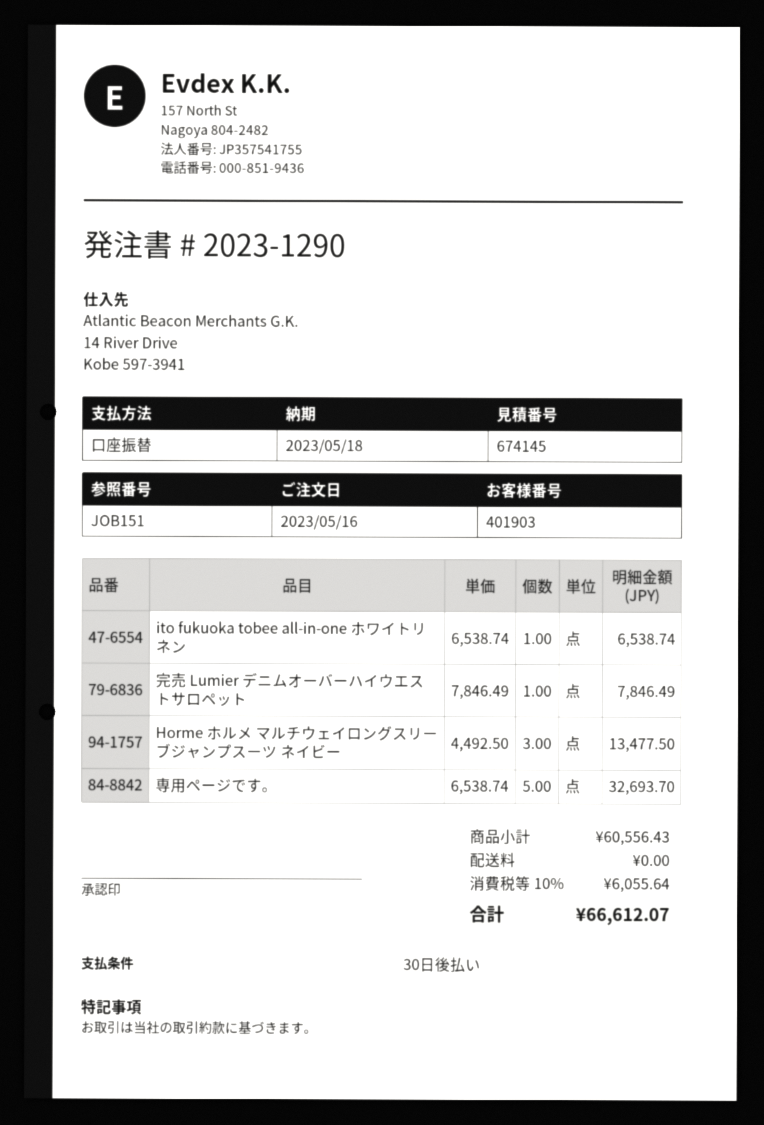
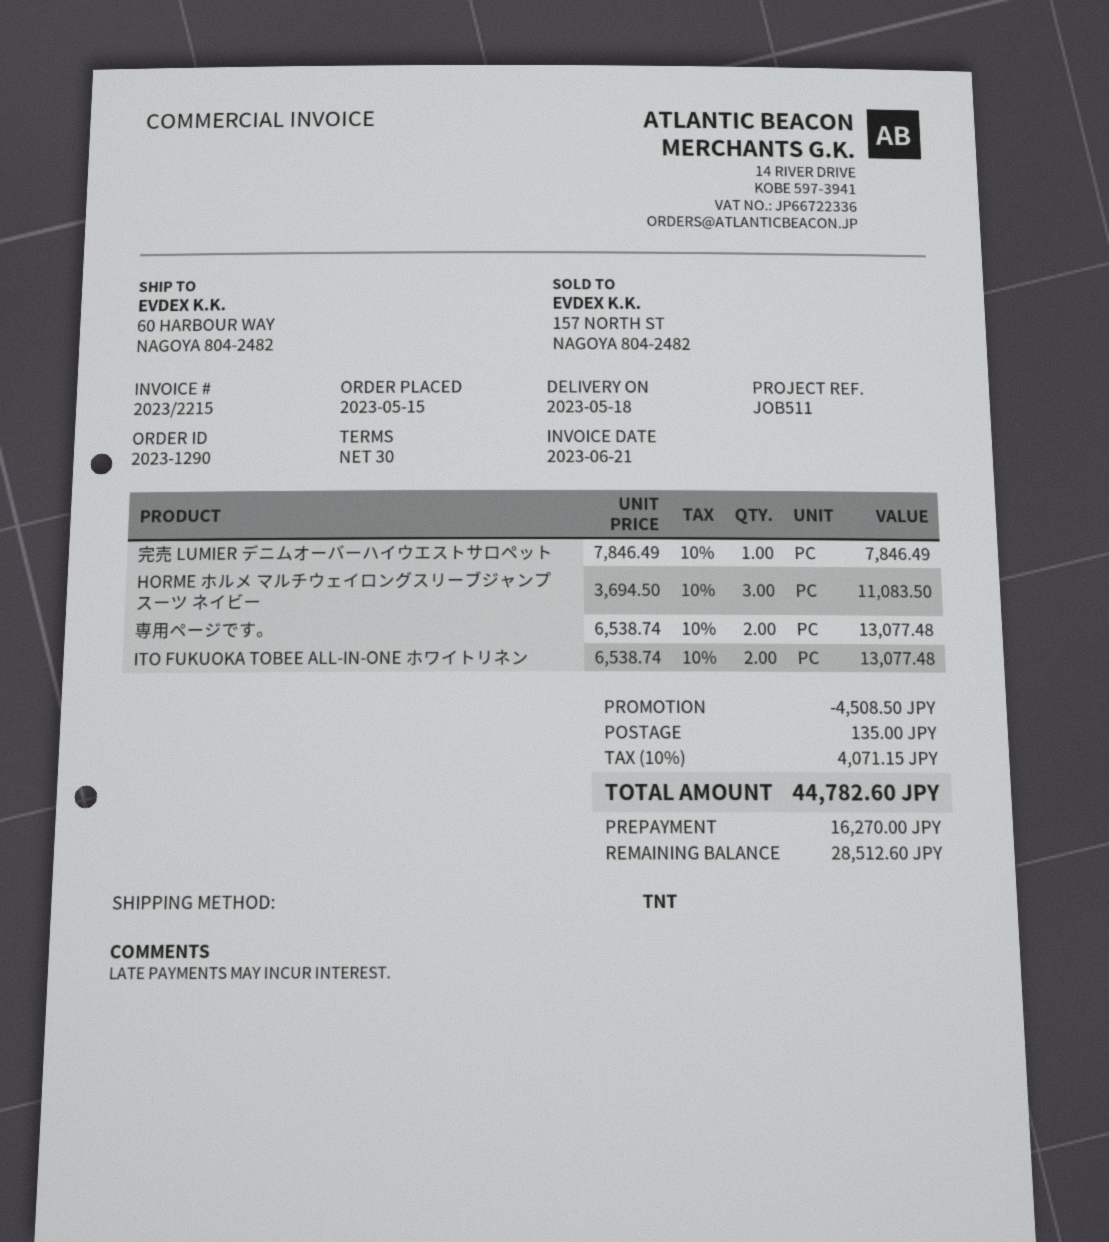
order date: 2023-05-16 -> 2023-05-15
reference: JOB151 -> JOB511
ito fukuoka tobee all-in-one ホワイトリネン: 1 x 6538.74 = 6538.74 -> 2 x 6538.74 = 13077.48
Horme ホルメ マルチウェイロングスリーブジャンプスーツ ネイビー: 3 x 4492.50 = 13477.50 -> 3 x 3694.50 = 11083.50
専用ページです。: 5 x 6538.74 = 32693.70 -> 2 x 6538.74 = 13077.48
discount: none -> 4508.50
shipping: 0.00 -> 135.00
tax: 10% = 6055.64 -> 10% = 4071.15
total: 66612.07 -> 44782.60

